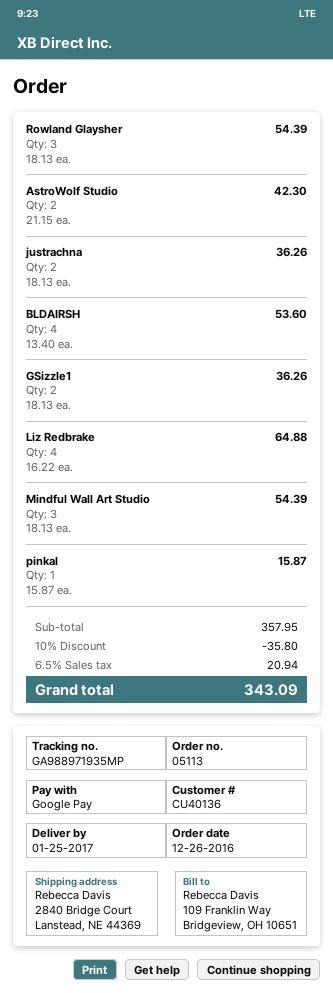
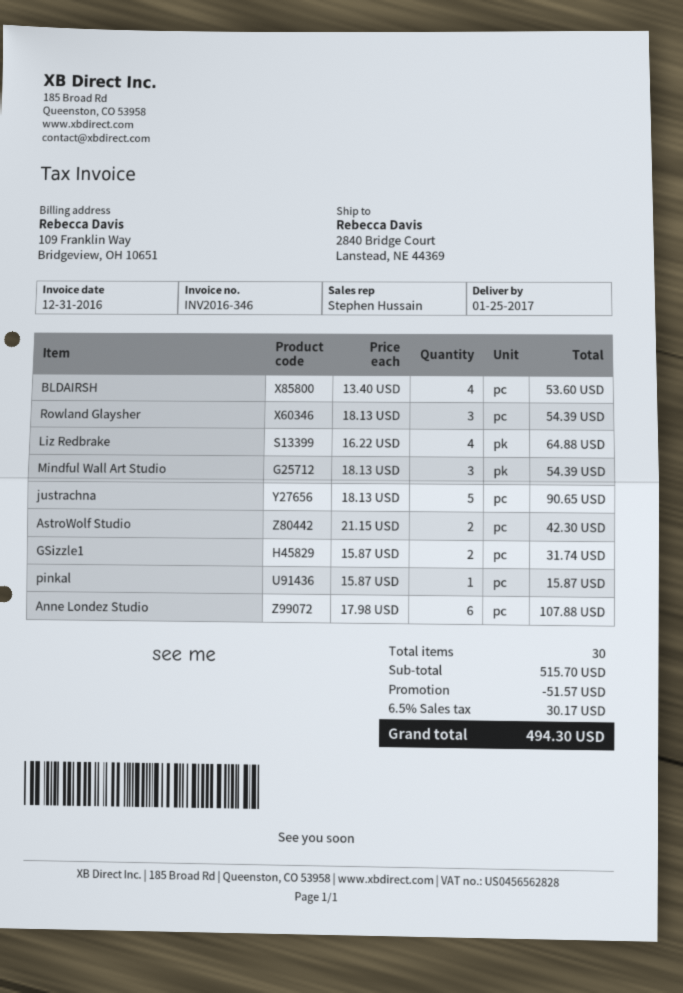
justrachna: 2 x 18.13 = 36.26 -> 5 x 18.13 = 90.65
GSizzle1: 2 x 18.13 = 36.26 -> 2 x 15.87 = 31.74
Anne Londez Studio: none -> 6 x 17.98 = 107.88
subtotal: 357.95 -> 515.70
discount: 35.80 -> 51.57
tax: 6.5% = 20.94 -> 6.5% = 30.17
total: 343.09 -> 494.30

